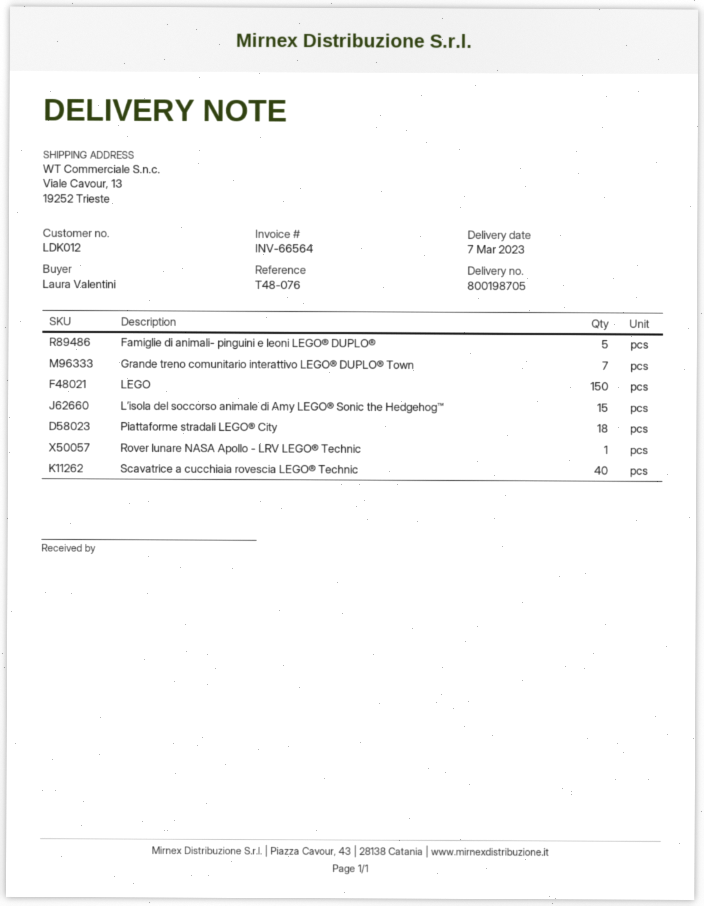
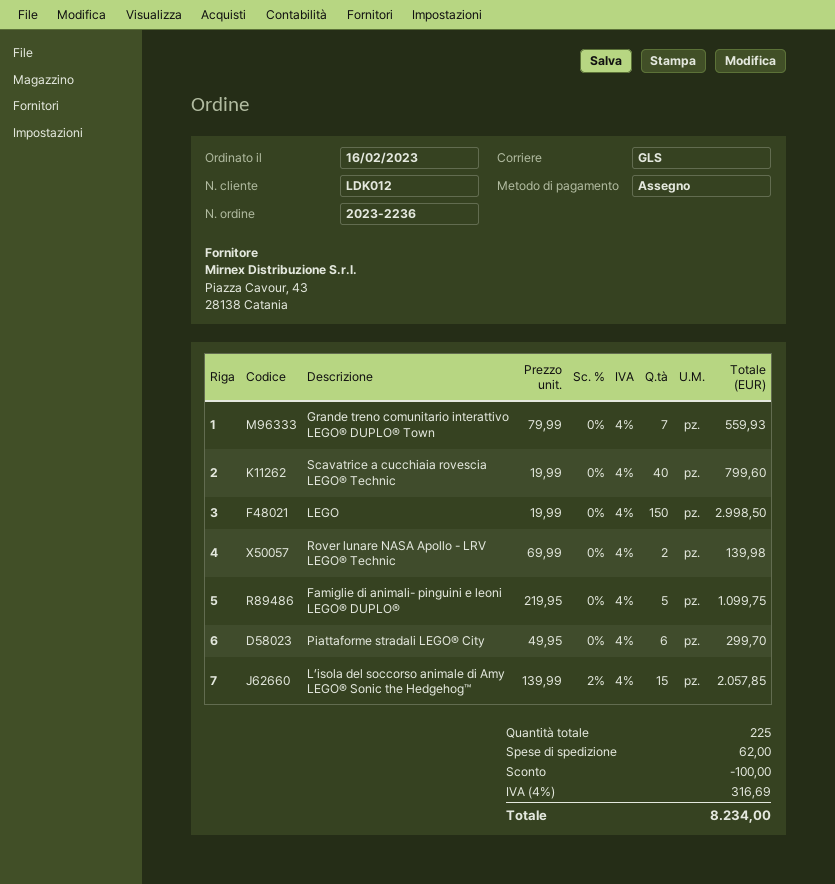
Piattaforme stradali LEGO® City: 18 -> 6
Rover lunare NASA Apollo - LRV LEGO® Technic: 1 -> 2

